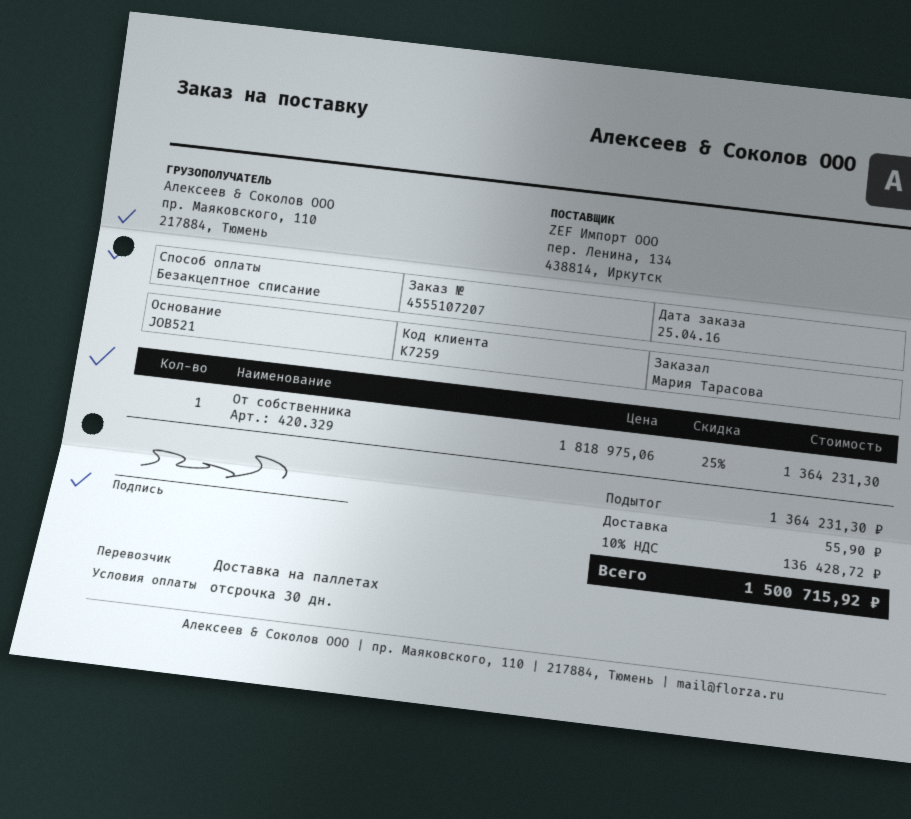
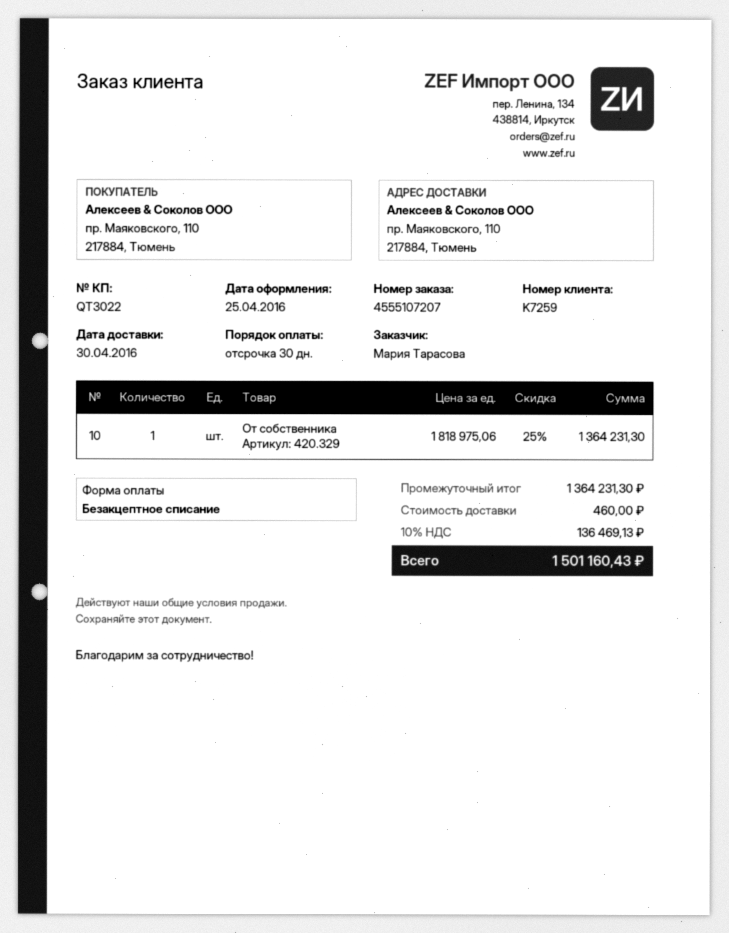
shipping: 55.90 -> 460.00
tax: 10% = 136428.72 -> 10% = 136469.13
total: 1500715.92 -> 1501160.43

